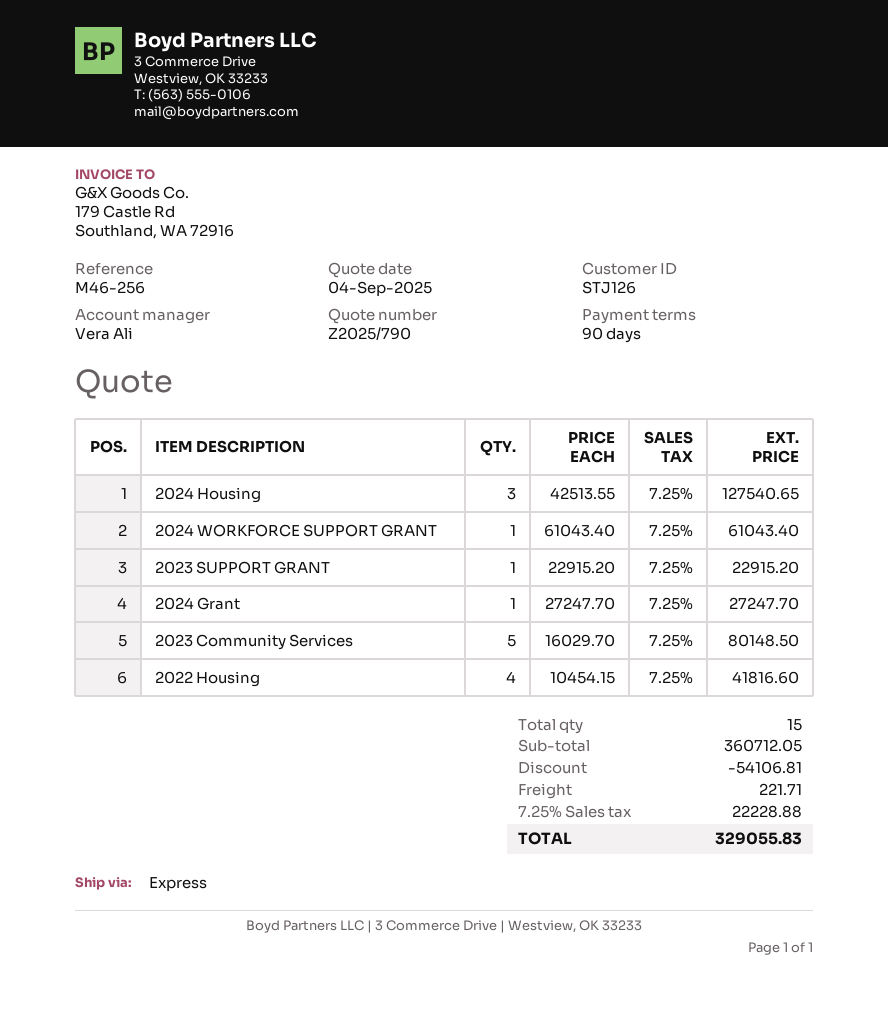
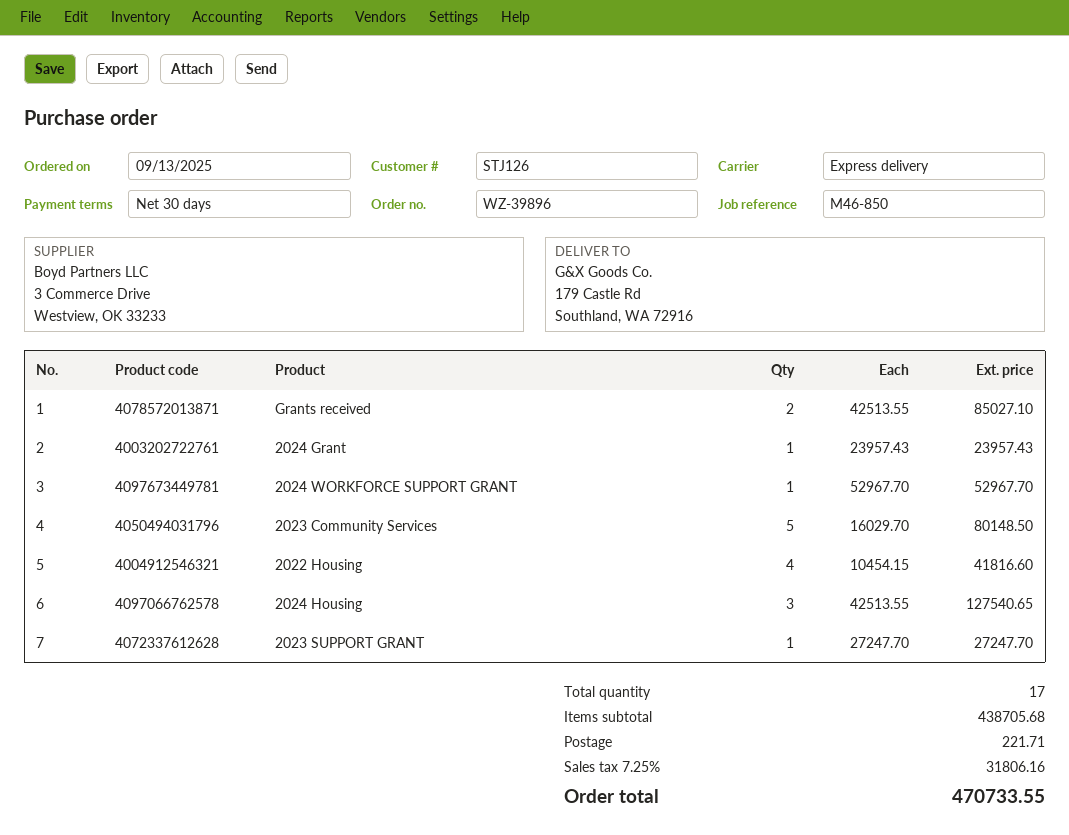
payment terms: 90 days -> 30 days
reference: M46-256 -> M46-850
2024 WORKFORCE SUPPORT GRANT: 1 x 61043.40 = 61043.40 -> 1 x 52967.70 = 52967.70
2023 SUPPORT GRANT: 1 x 22915.20 = 22915.20 -> 1 x 27247.70 = 27247.70
2024 Grant: 1 x 27247.70 = 27247.70 -> 1 x 23957.43 = 23957.43
Grants received: none -> 2 x 42513.55 = 85027.10
total quantity: 15 -> 17
subtotal: 360712.05 -> 438705.68
discount: 54106.81 -> none
tax: 7.25% = 22228.88 -> 7.25% = 31806.16
total: 329055.83 -> 470733.55

